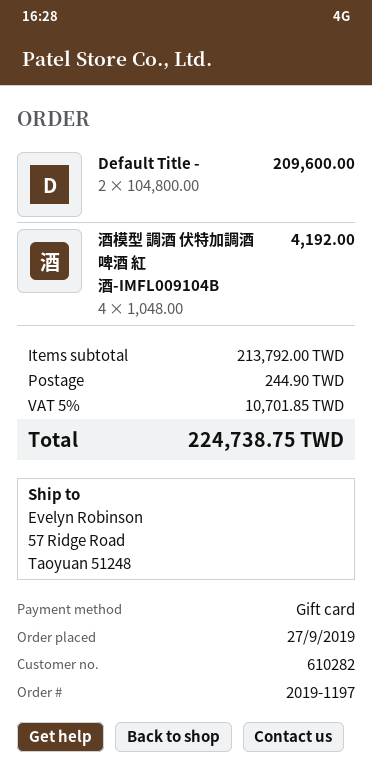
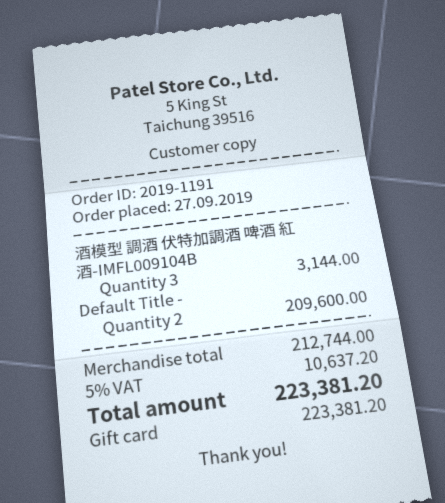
order number: 2019-1197 -> 2019-1191
酒模型 調酒 伏特加調酒 啤酒 紅酒-IMFL009104B: 4 for 4192.00 -> 3 for 3144.00
subtotal: 213792.00 -> 212744.00
shipping: 244.90 -> none
tax: 5% = 10701.85 -> 5% = 10637.20
total: 224738.75 -> 223381.20

